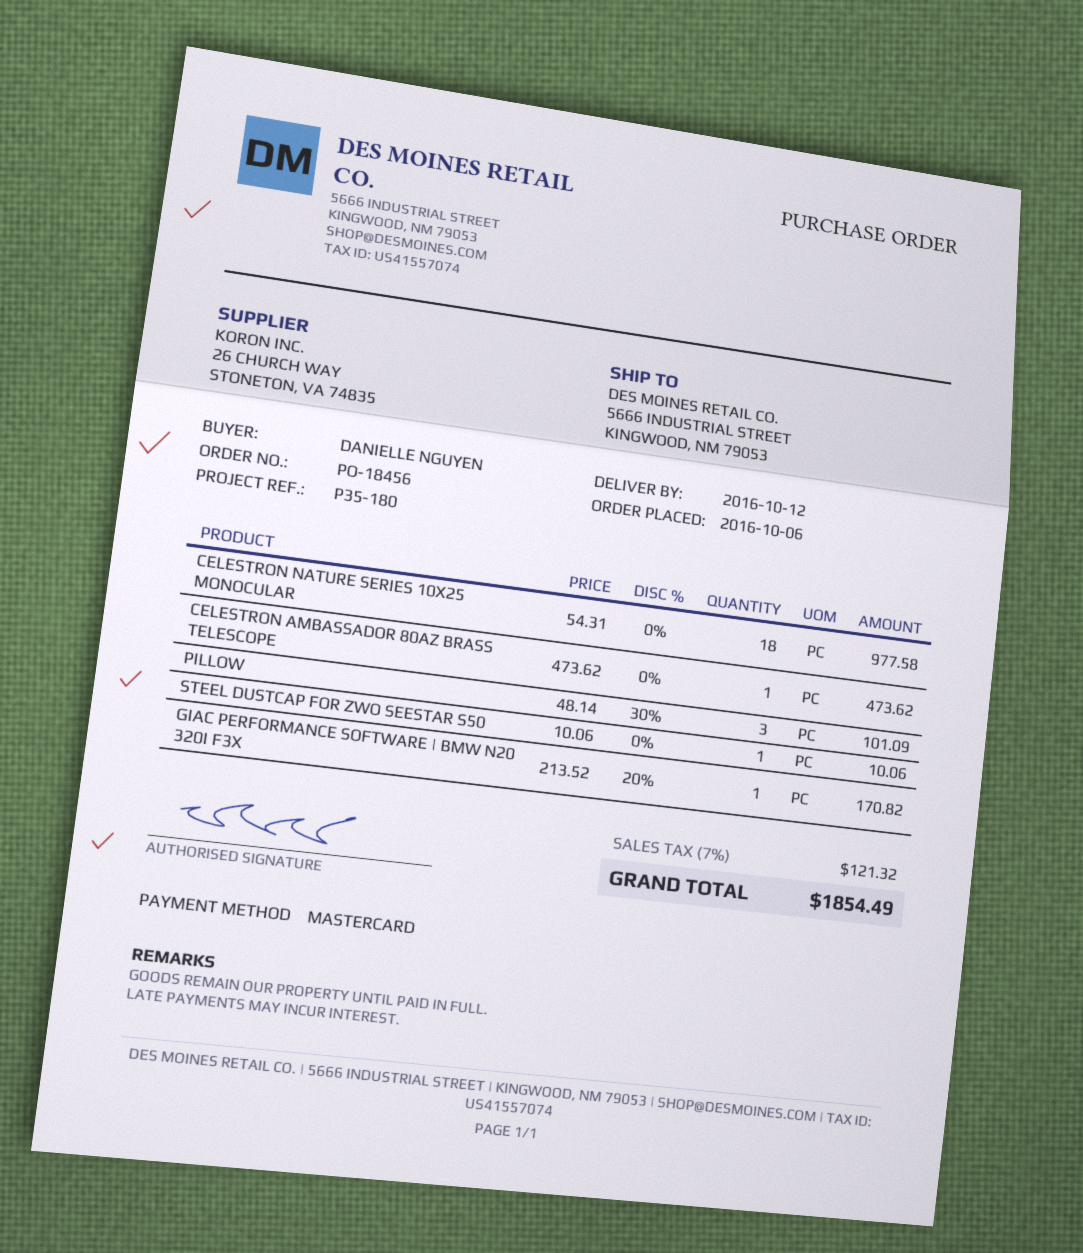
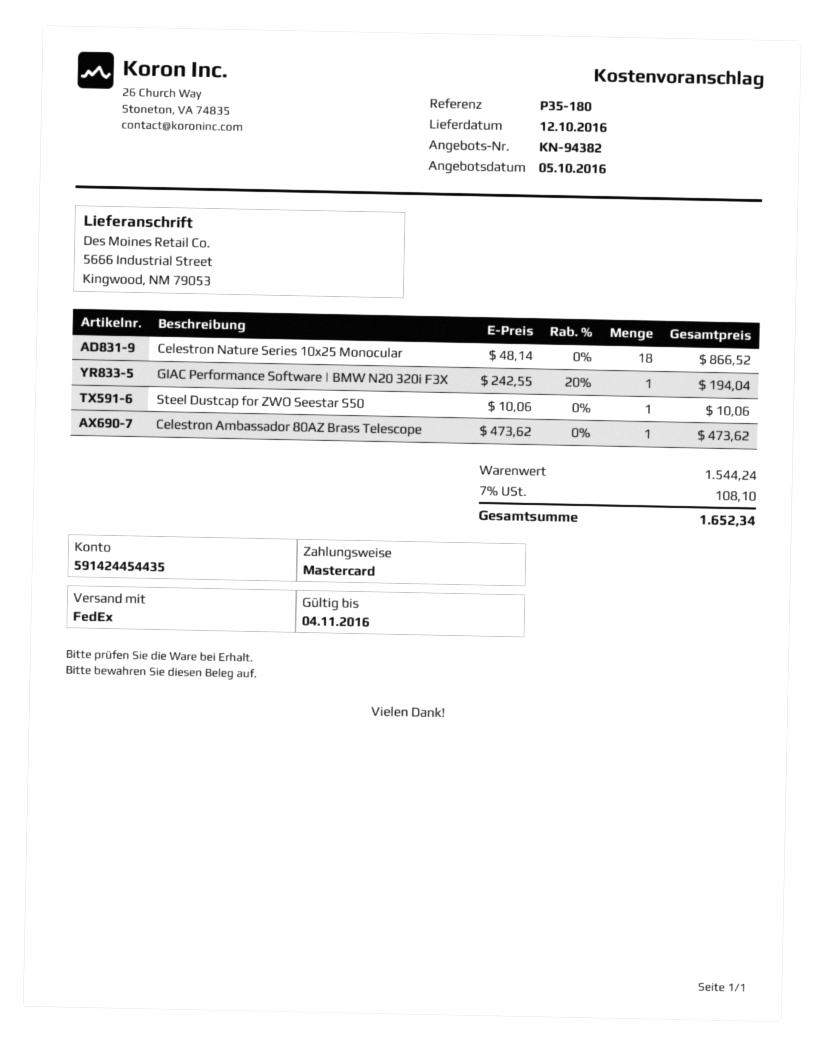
CELESTRON NATURE SERIES 10X25 MONOCULAR: 18 x 54.31 = 977.58 -> 18 x 48.14 = 866.52
PILLOW: 3 x 48.14 - 30% = 101.09 -> none
GIAC PERFORMANCE SOFTWARE | BMW N20 320I F3X: 1 x 213.52 - 20% = 170.82 -> 1 x 242.55 - 20% = 194.04
tax: 7% = 121.32 -> 7% = 108.10
total: 1854.49 -> 1652.34

